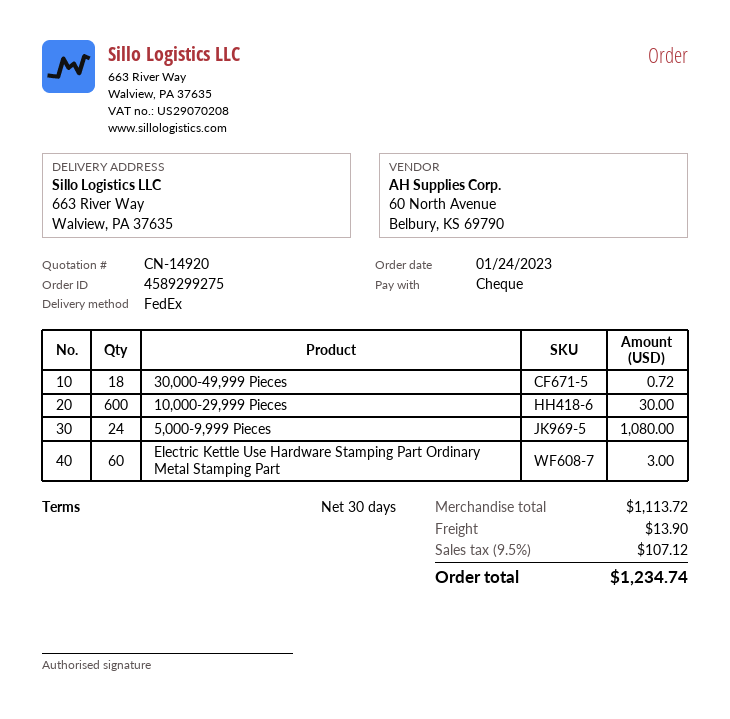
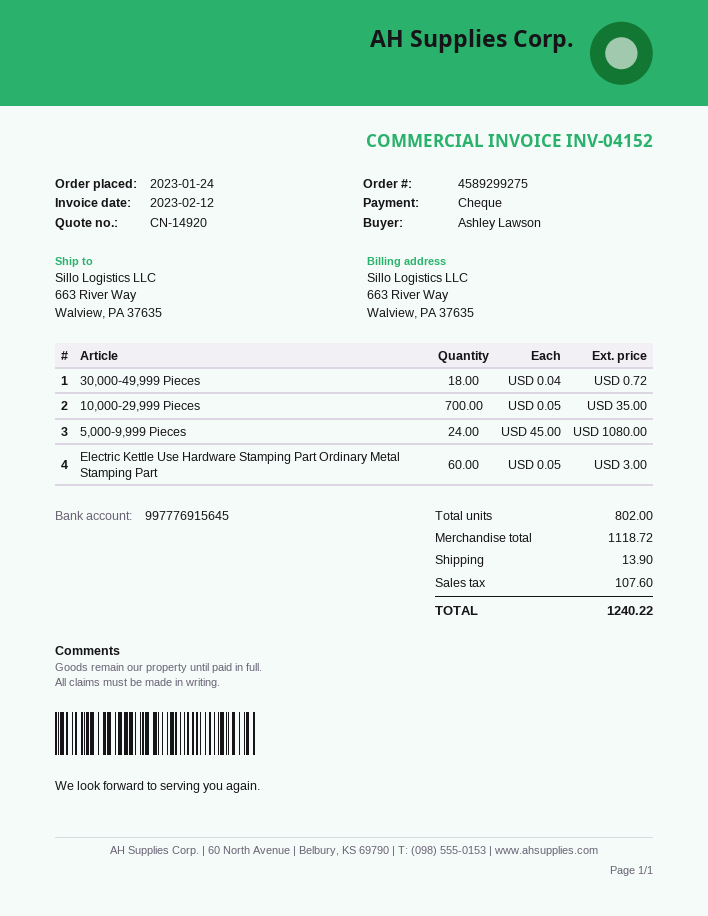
10,000-29,999 Pieces: 600 for 30.00 -> 700 for 35.00
subtotal: 1113.72 -> 1118.72
tax: 107.12 -> 107.60
total: 1234.74 -> 1240.22

